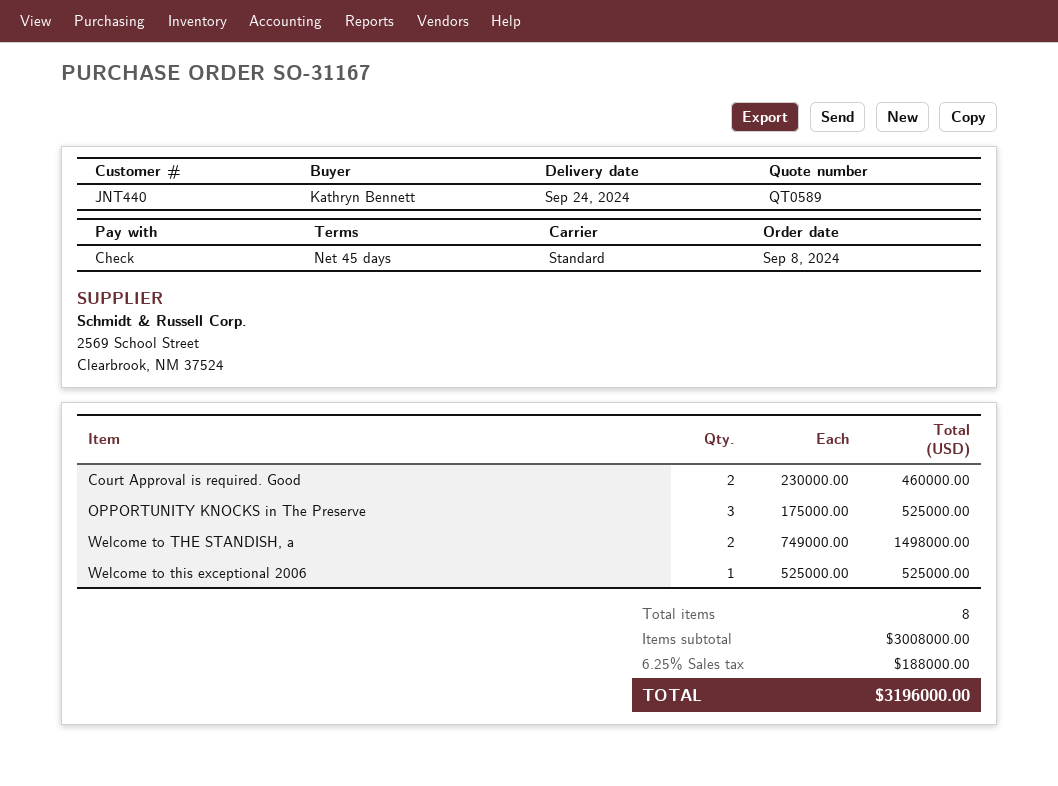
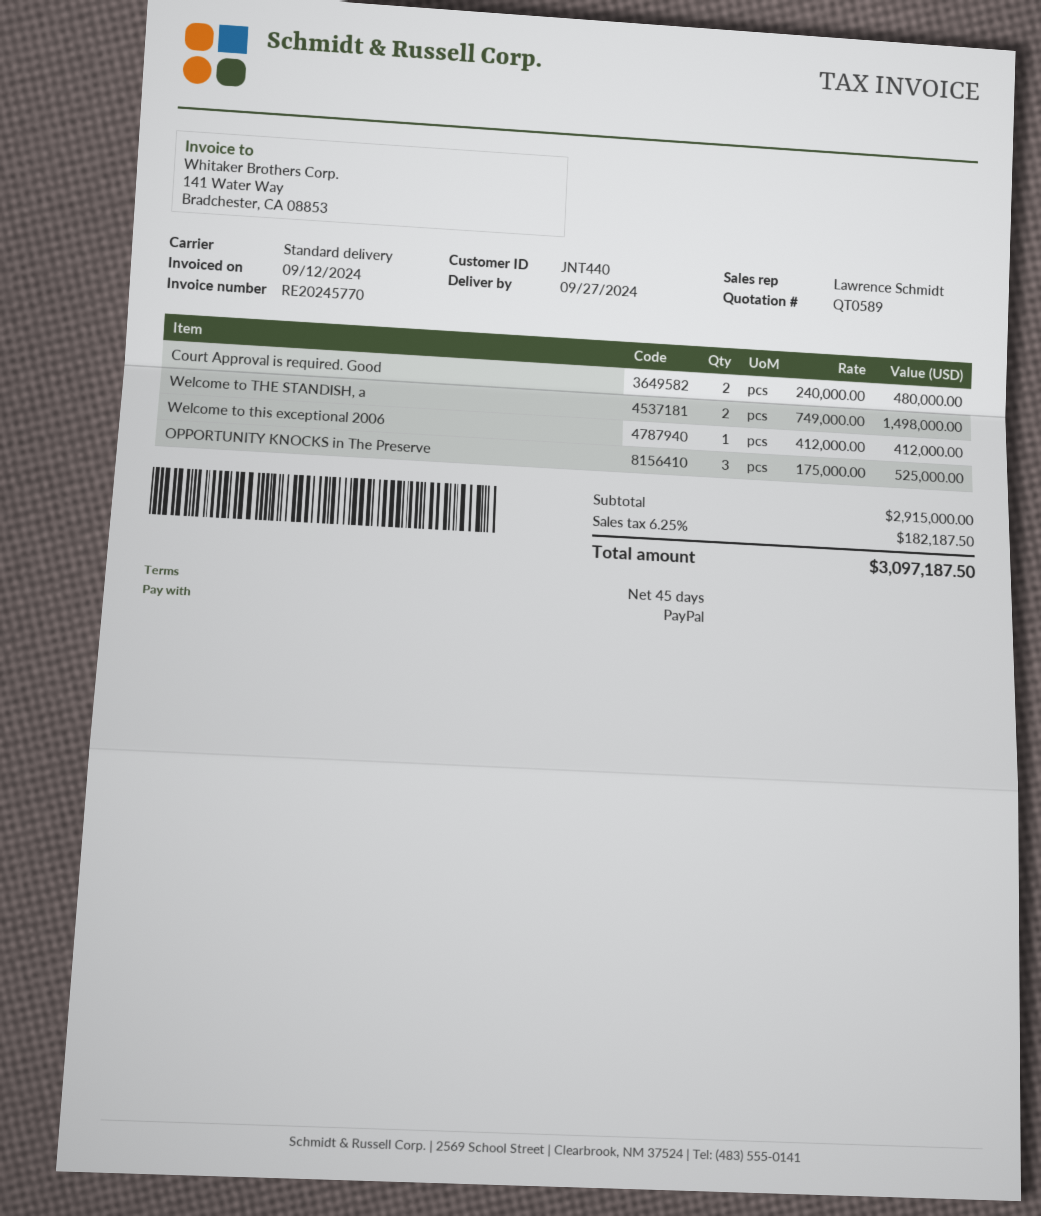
delivery date: 2024-09-24 -> 2024-09-27
payment method: cheque -> PayPal
Court Approval is required. Good: 2 x 230000.00 = 460000.00 -> 2 x 240000.00 = 480000.00
Welcome to this exceptional 2006: 1 x 525000.00 = 525000.00 -> 1 x 412000.00 = 412000.00
subtotal: 3008000.00 -> 2915000.00
tax: 6.25% = 188000.00 -> 6.25% = 182187.50
total: 3196000.00 -> 3097187.50

